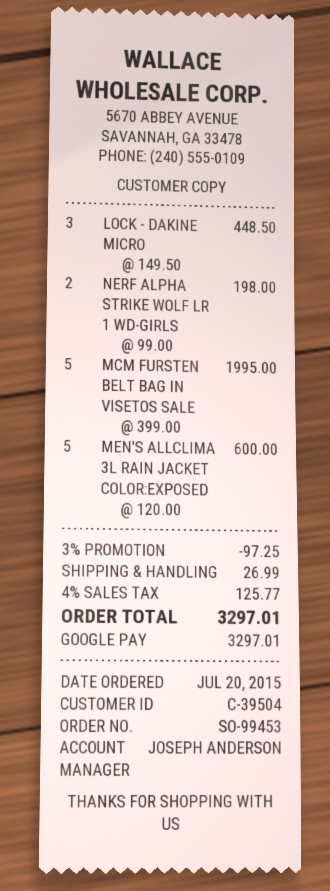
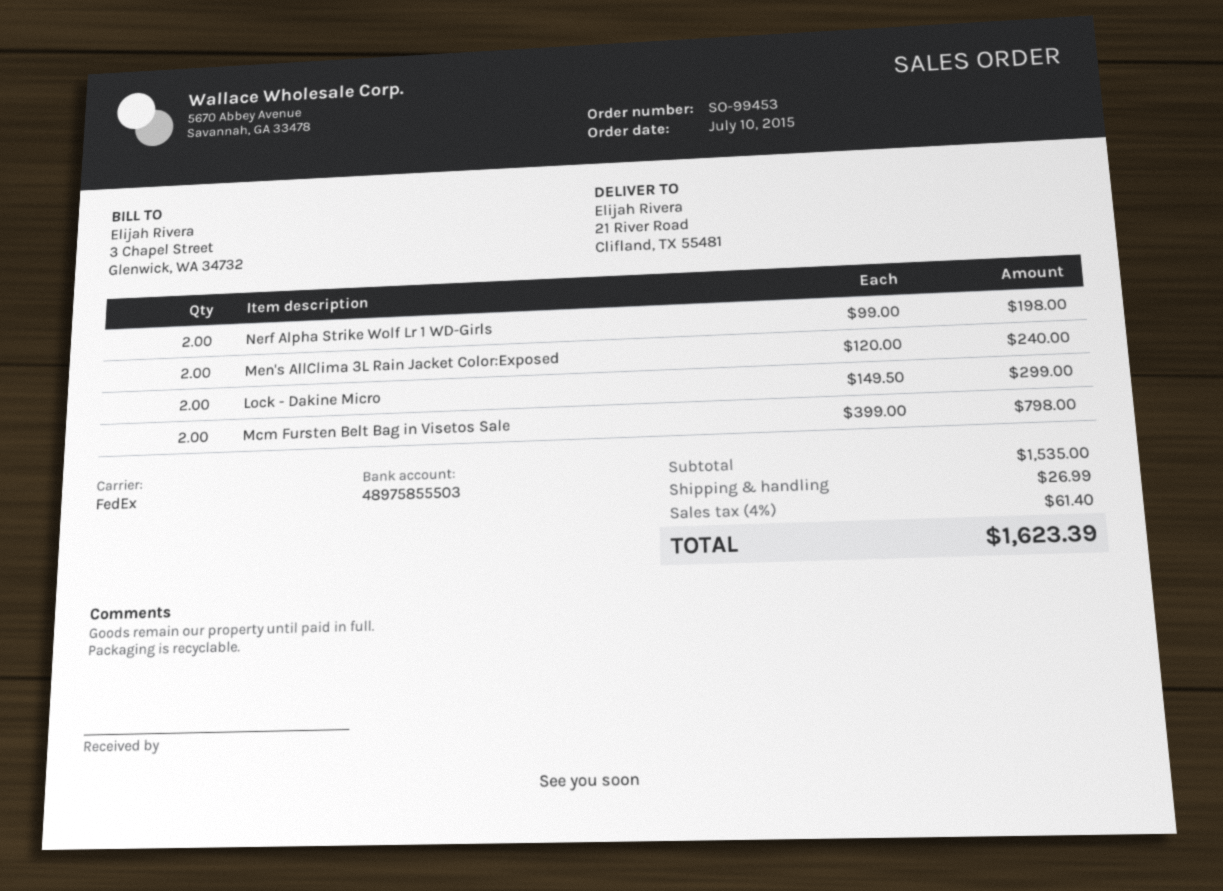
order date: 2015-07-20 -> 2015-07-10
LOCK - DAKINE MICRO: 3 x 149.50 = 448.50 -> 2 x 149.50 = 299.00
MCM FURSTEN BELT BAG IN VISETOS SALE: 5 x 399.00 = 1995.00 -> 2 x 399.00 = 798.00
MEN'S ALLCLIMA 3L RAIN JACKET COLOR:EXPOSED: 5 x 120.00 = 600.00 -> 2 x 120.00 = 240.00
discount: 3% = 97.25 -> none
tax: 4% = 125.77 -> 4% = 61.40
total: 3297.01 -> 1623.39

